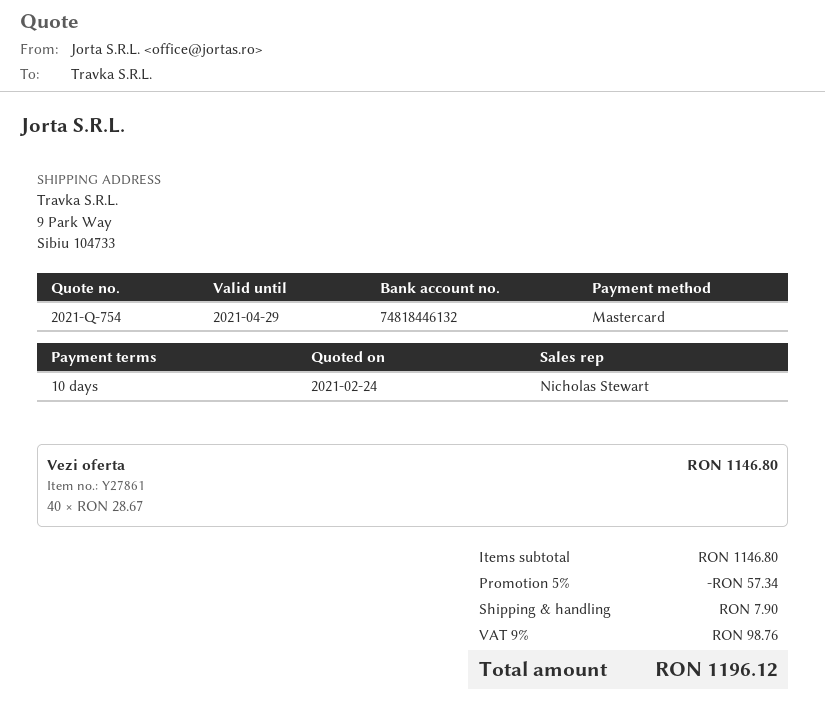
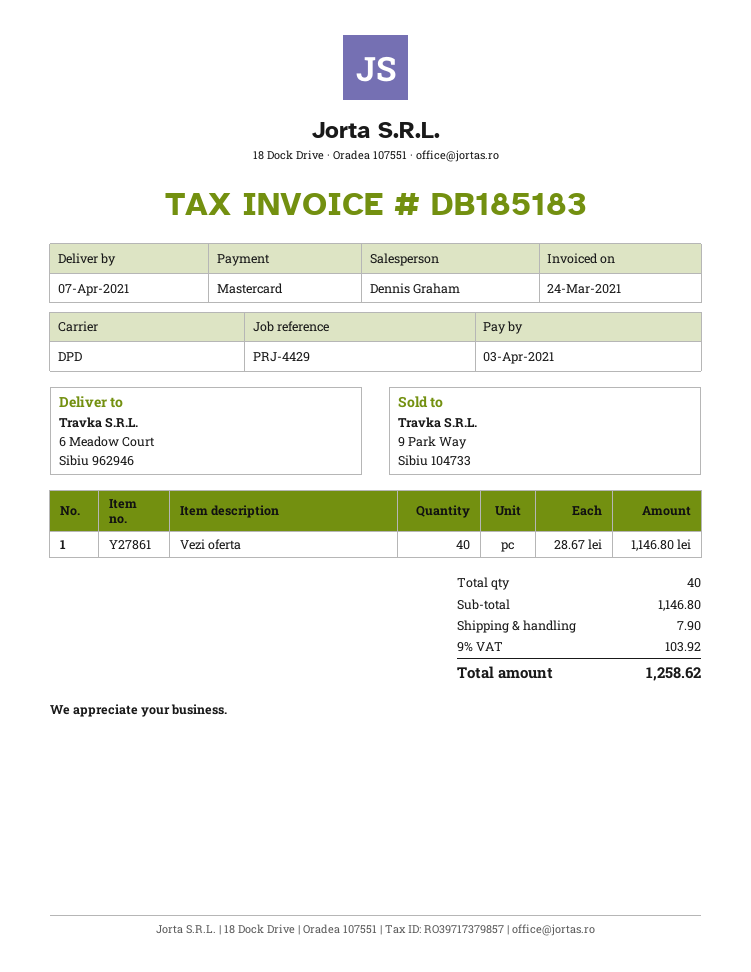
sales rep: Nicholas Stewart -> Dennis Graham
ship to: 9 Park Way, Sibiu 104733 -> 6 Meadow Court, Sibiu 962946
discount: 5% = 57.34 -> none
tax: 9% = 98.76 -> 9% = 103.92
total: 1196.12 -> 1258.62

